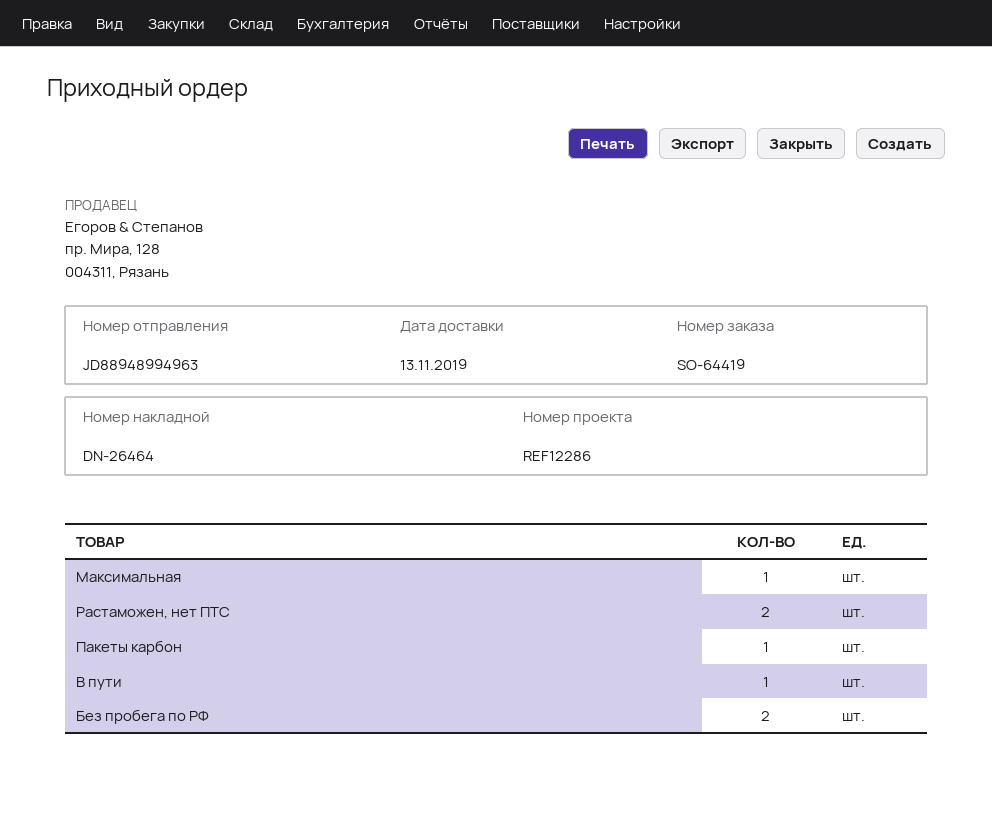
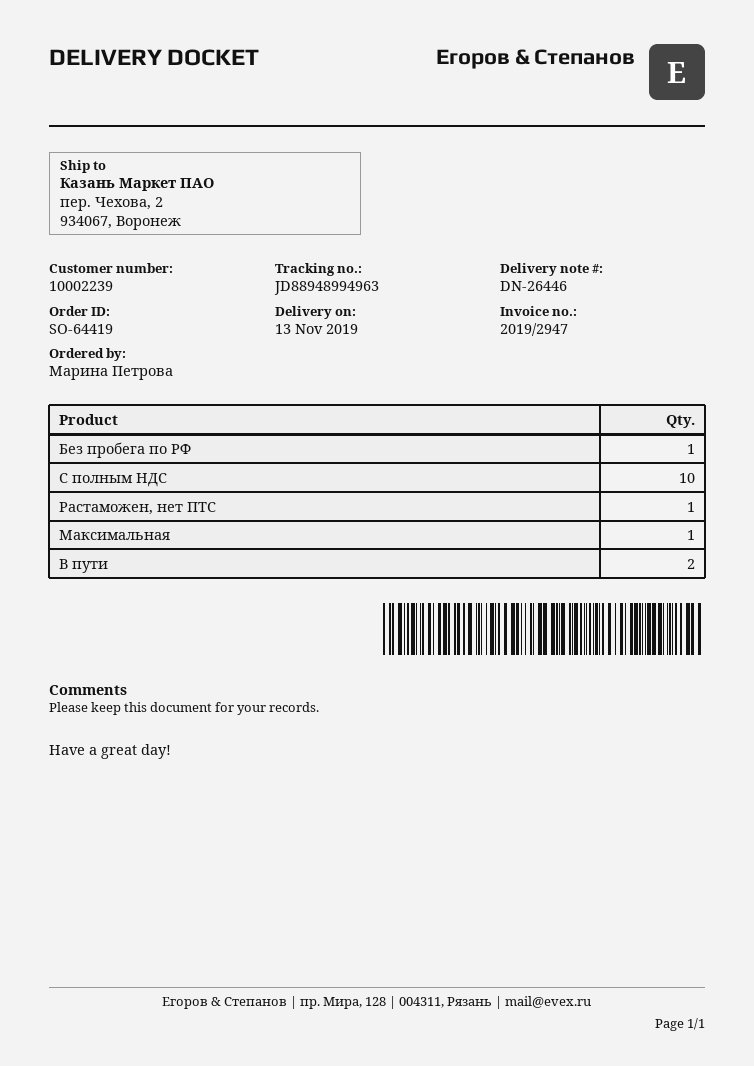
delivery note number: DN-26464 -> DN-26446
Растаможен, нет ПТС: 2 -> 1
Пакеты карбон: 1 -> none
В пути: 1 -> 2
Без пробега по РФ: 2 -> 1
С полным НДС: none -> 10

